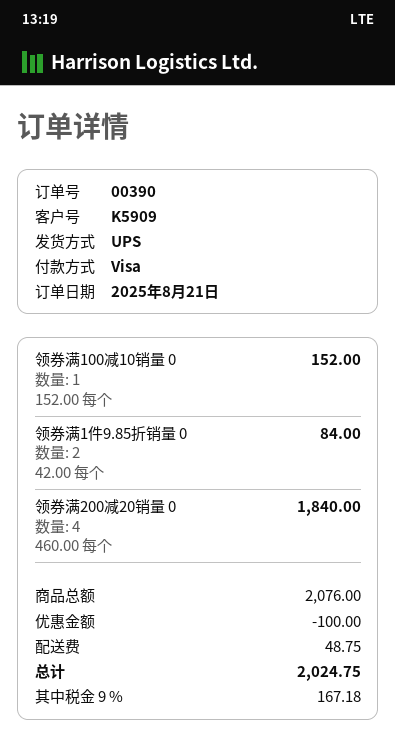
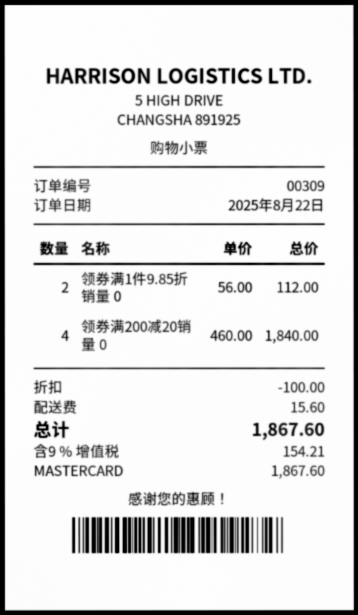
order number: 00390 -> 00309
order date: 2025-08-21 -> 2025-08-22
payment method: Visa -> Mastercard
领券满100减10销量 0: 1 x 152.00 = 152.00 -> none
领券满1件9.85折销量 0: 2 x 42.00 = 84.00 -> 2 x 56.00 = 112.00
shipping: 48.75 -> 15.60
tax: 9% = 167.18 -> 9% = 154.21
total: 2024.75 -> 1867.60

